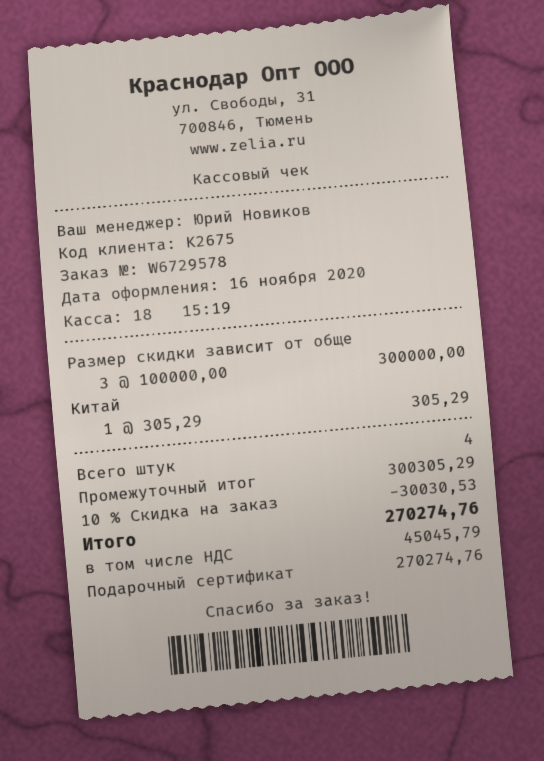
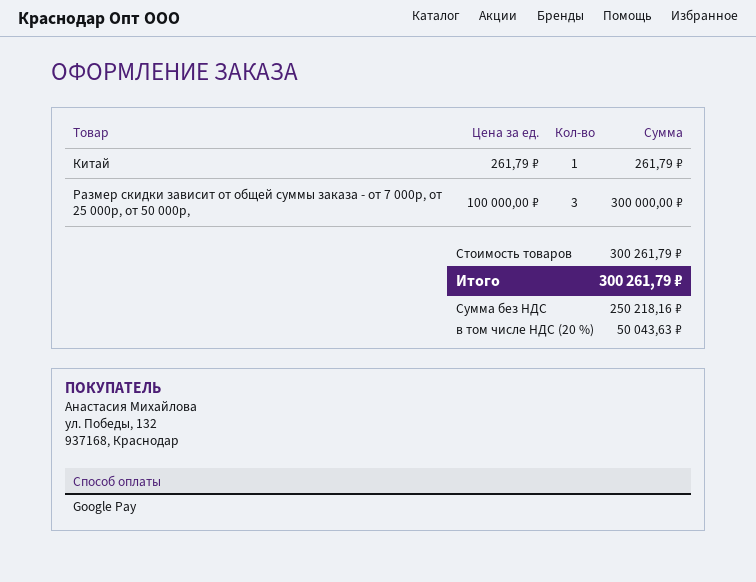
payment method: gift card -> Google Pay
Китай: 1 x 305.29 = 305.29 -> 1 x 261.79 = 261.79
subtotal: 300305.29 -> 300261.79
discount: 10% = 30030.53 -> none
tax: 45045.79 -> 50043.63
total: 270274.76 -> 300261.79

